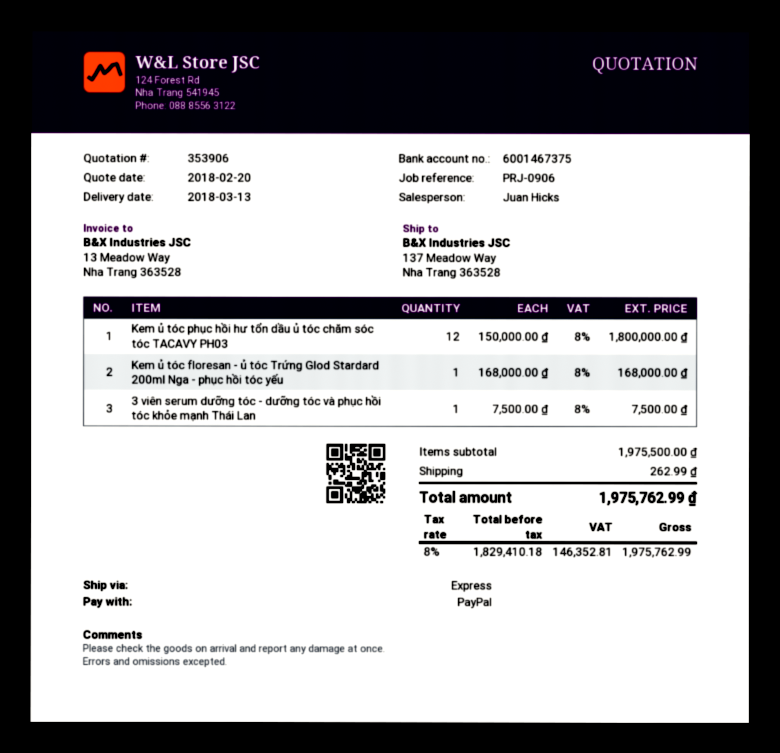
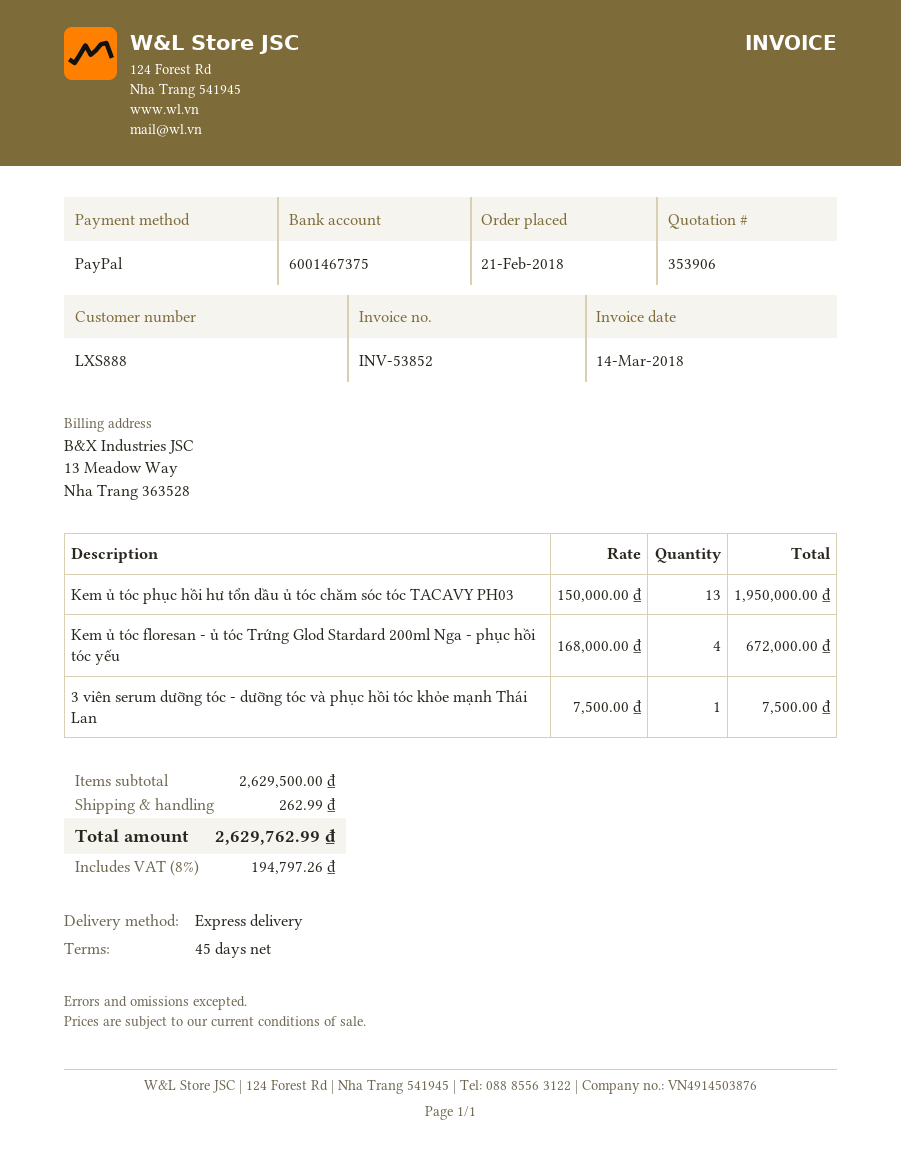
Kem ủ tóc phục hồi hư tổn dầu ủ tóc chăm sóc tóc TACAVY PH03: 12 x 150000.00 = 1800000.00 -> 13 x 150000.00 = 1950000.00
Kem ủ tóc floresan - ủ tóc Trứng Glod Stardard 200ml Nga - phục hồi tóc yếu: 1 x 168000.00 = 168000.00 -> 4 x 168000.00 = 672000.00
subtotal: 1975500.00 -> 2629500.00
tax: 8% = 146352.81 -> 8% = 194797.26
total: 1975762.99 -> 2629762.99

